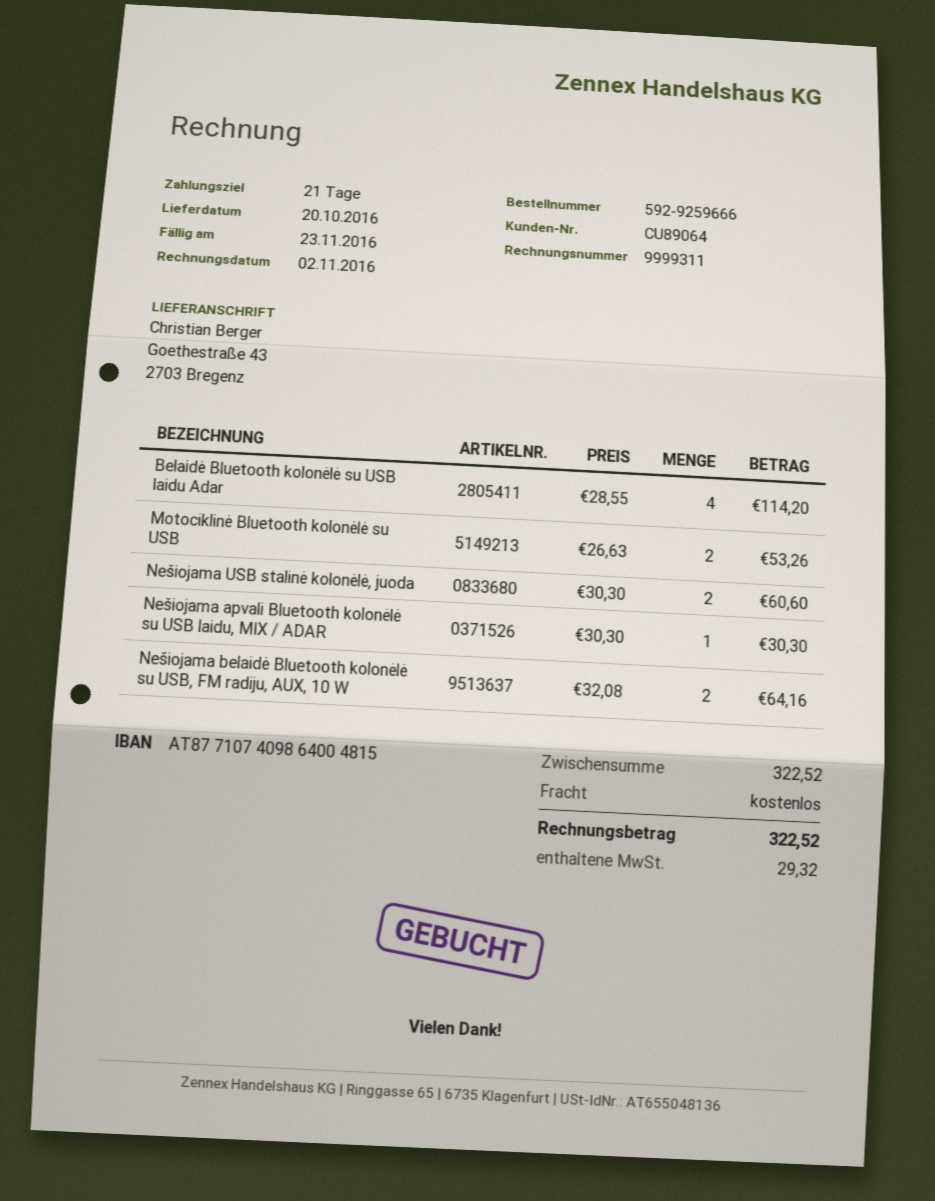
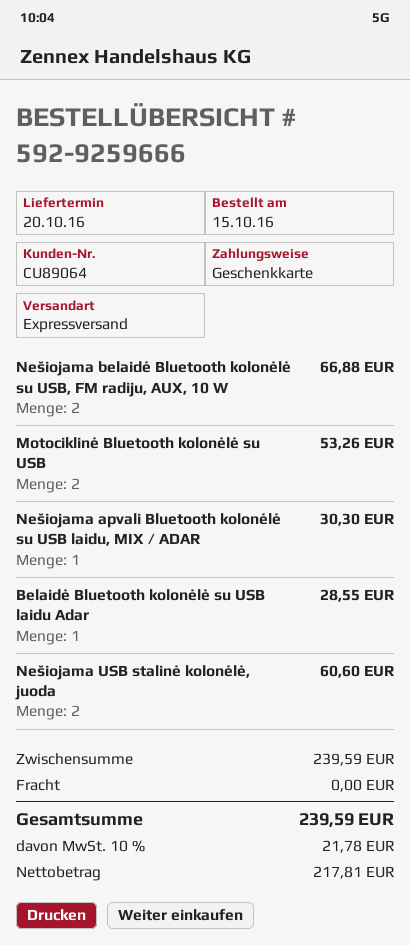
Belaidė Bluetooth kolonėlė su USB laidu Adar: 4 for 114.20 -> 1 for 28.55
Nešiojama belaidė Bluetooth kolonėlė su USB, FM radiju, AUX, 10 W: 2 for 64.16 -> 2 for 66.88
subtotal: 322.52 -> 239.59
tax: 29.32 -> 21.78
total: 322.52 -> 239.59

